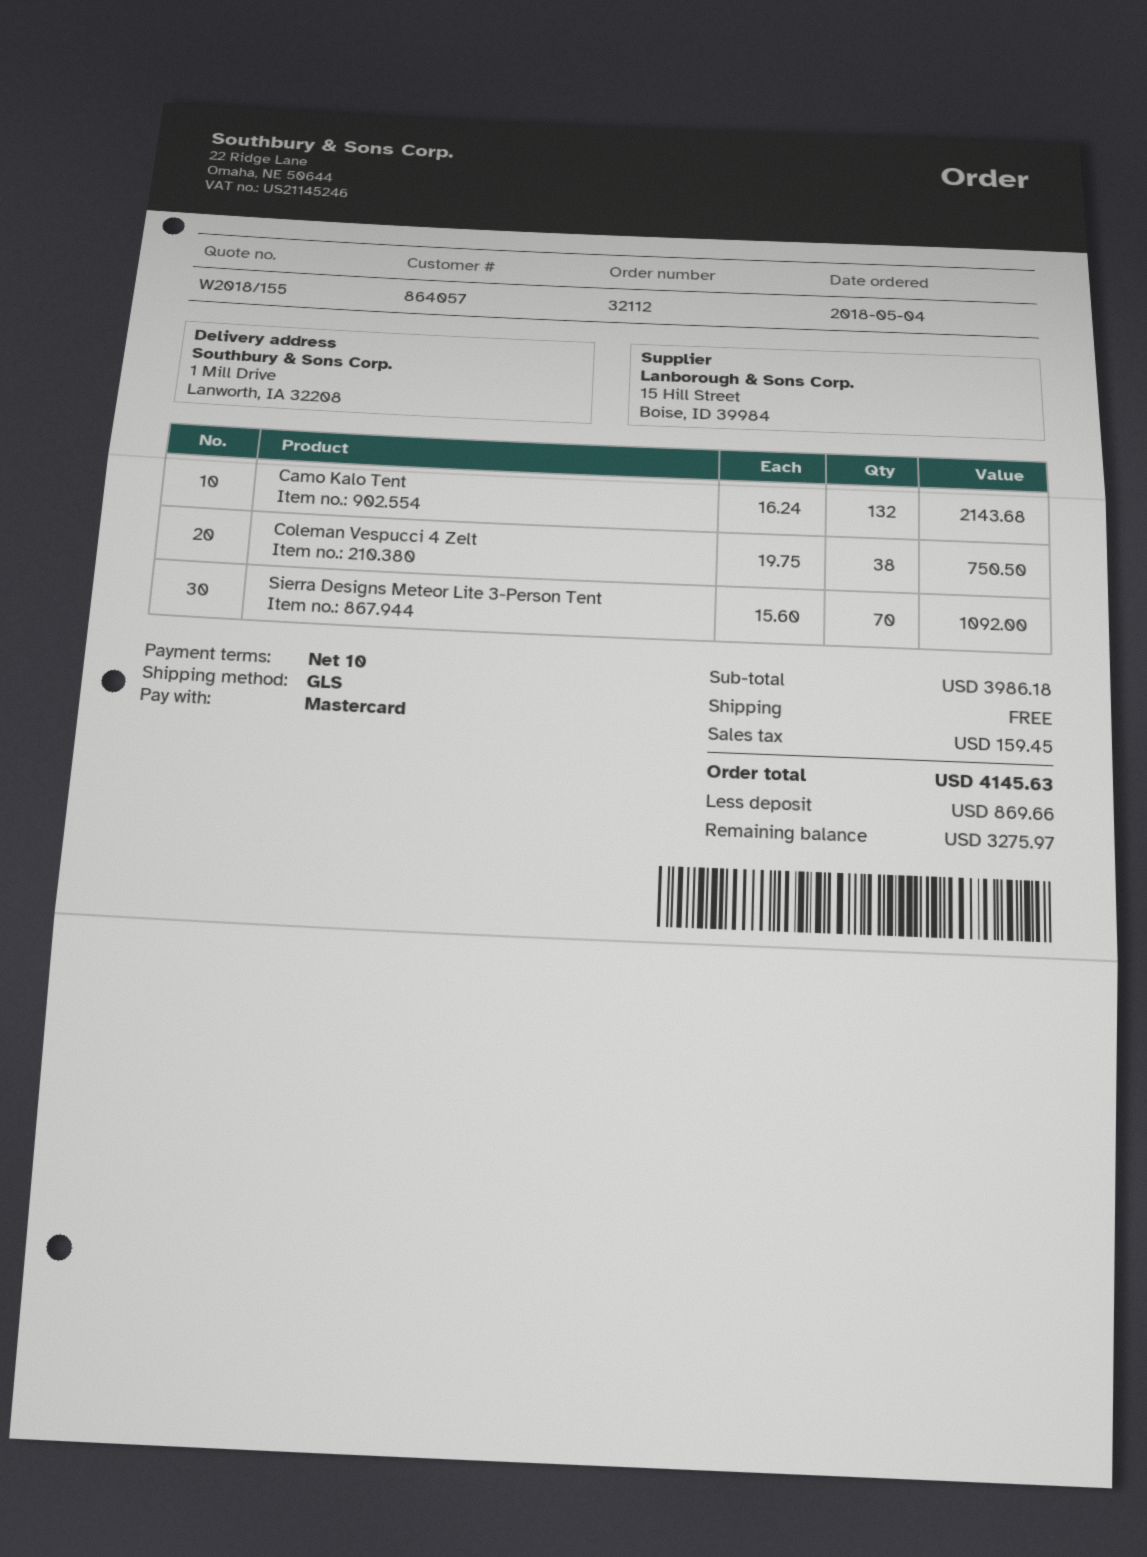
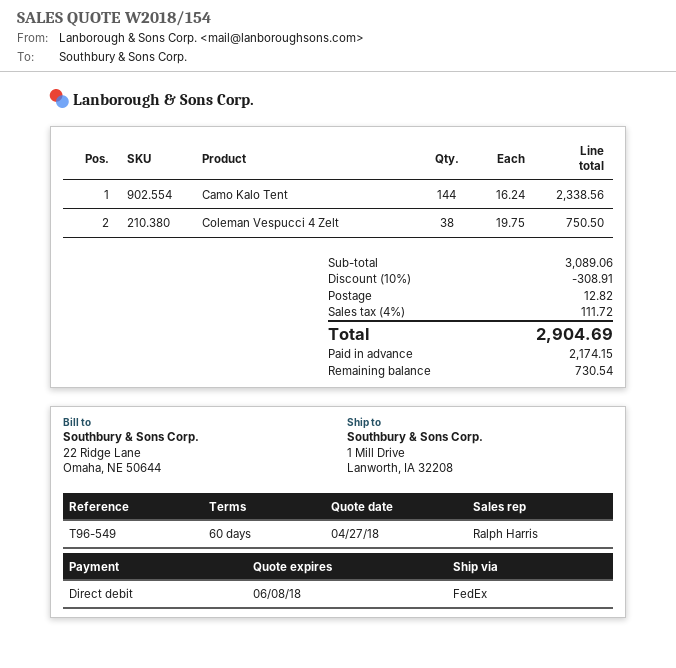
quote number: W2018/155 -> W2018/154
payment terms: 10 days -> 60 days
payment method: Mastercard -> direct debit
shipping method: GLS -> FedEx
Camo Kalo Tent: 132 x 16.24 = 2143.68 -> 144 x 16.24 = 2338.56
Sierra Designs Meteor Lite 3-Person Tent: 70 x 15.60 = 1092.00 -> none
subtotal: 3986.18 -> 3089.06
discount: none -> 10% = 308.91
shipping: 0.00 -> 12.82
tax: 159.45 -> 111.72
total: 4145.63 -> 2904.69
deposit: 869.66 -> 2174.15
balance: 3275.97 -> 730.54

